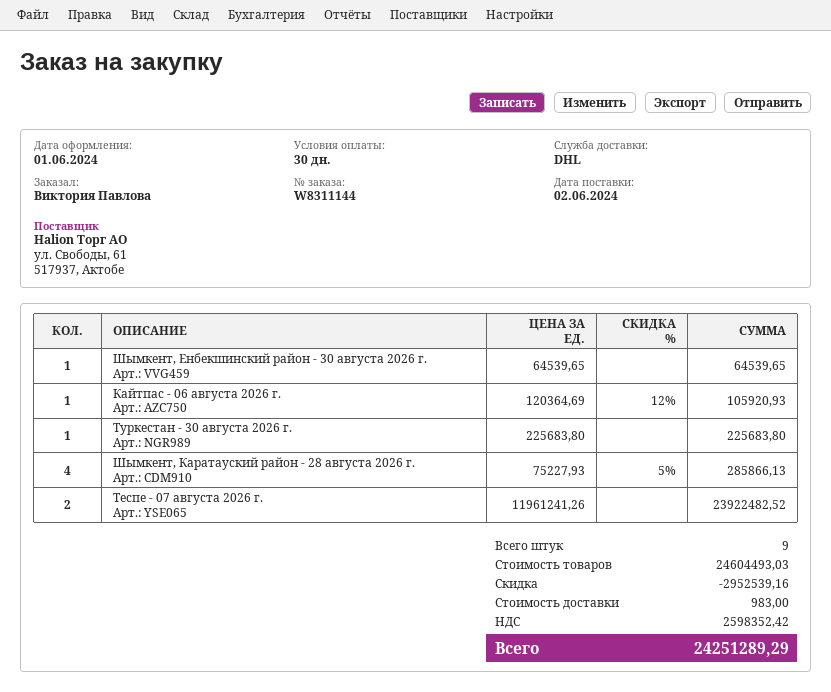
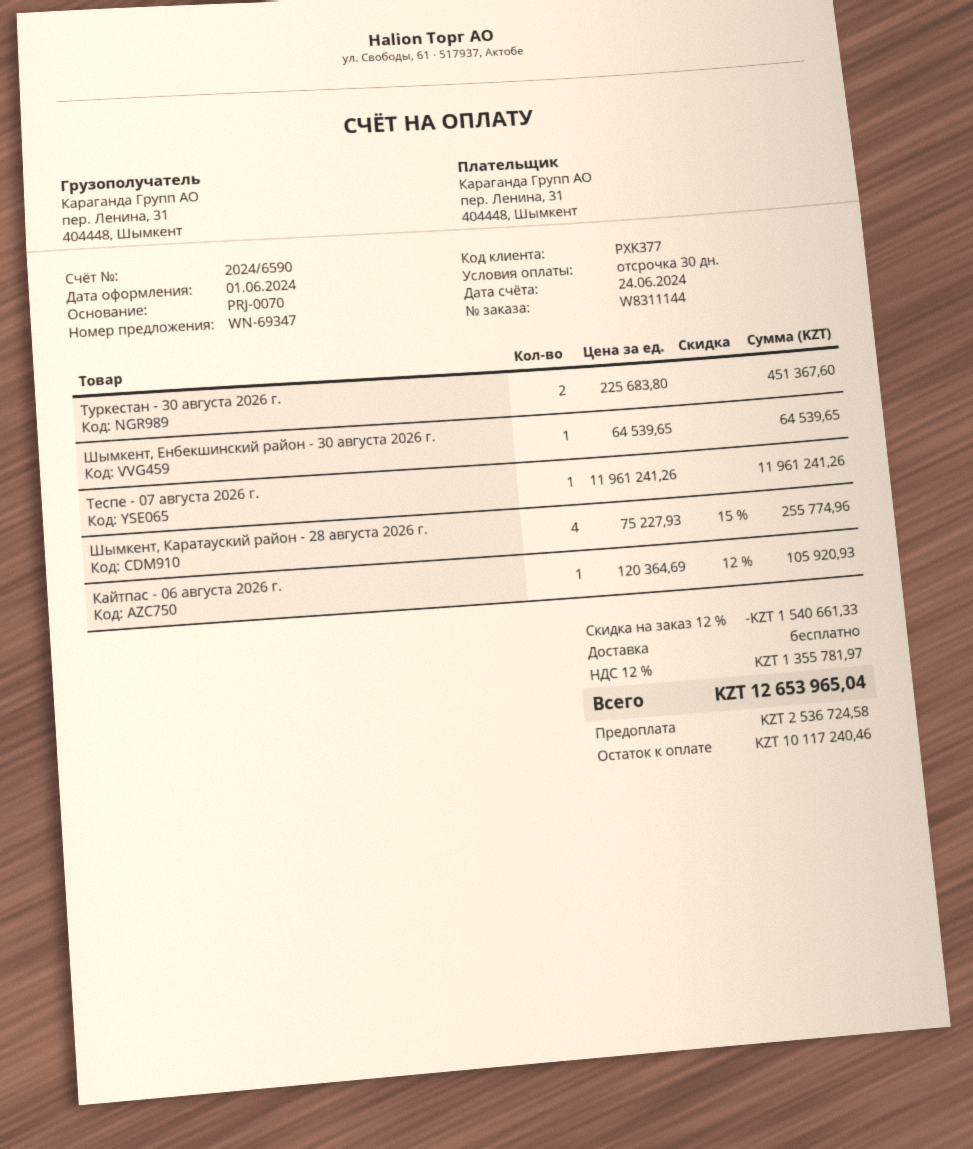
Туркестан - 30 августа 2026 г.: 1 x 225683.80 = 225683.80 -> 2 x 225683.80 = 451367.60
Шымкент, Каратауский район - 28 августа 2026 г.: 4 x 75227.93 - 5% = 285866.13 -> 4 x 75227.93 - 15% = 255774.96
Теспе - 07 августа 2026 г.: 2 x 11961241.26 = 23922482.52 -> 1 x 11961241.26 = 11961241.26
discount: 2952539.16 -> 1540661.33
shipping: 983.00 -> 0.00
tax: 2598352.42 -> 1355781.97
total: 24251289.29 -> 12653965.04

